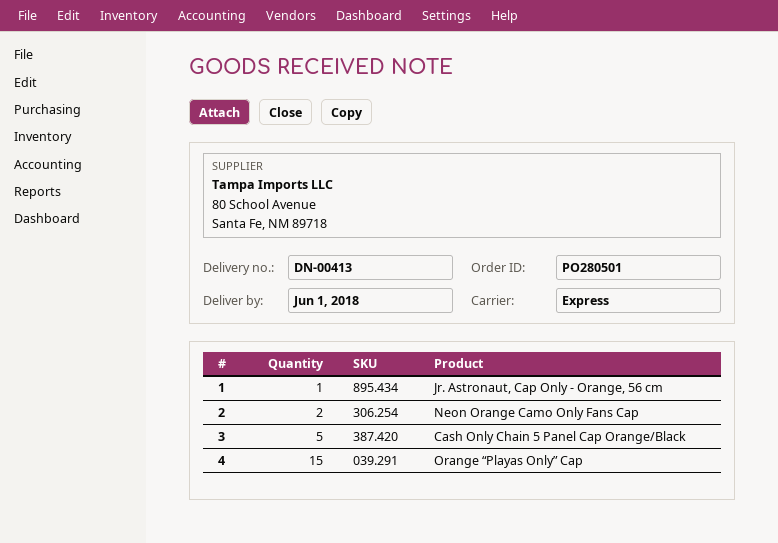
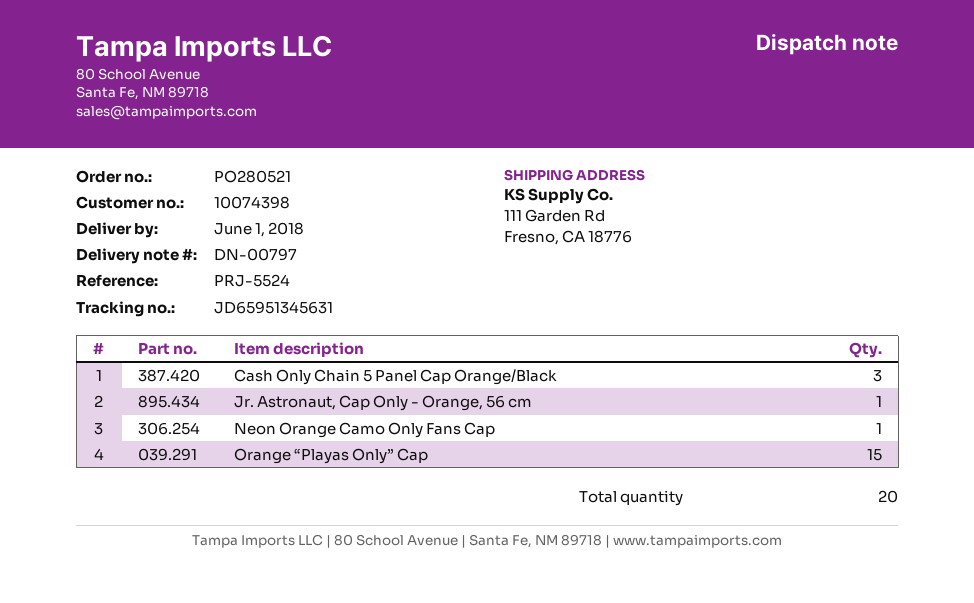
order number: PO280501 -> PO280521
delivery note number: DN-00413 -> DN-00797
Neon Orange Camo Only Fans Cap: 2 -> 1
Cash Only Chain 5 Panel Cap Orange/Black: 5 -> 3

